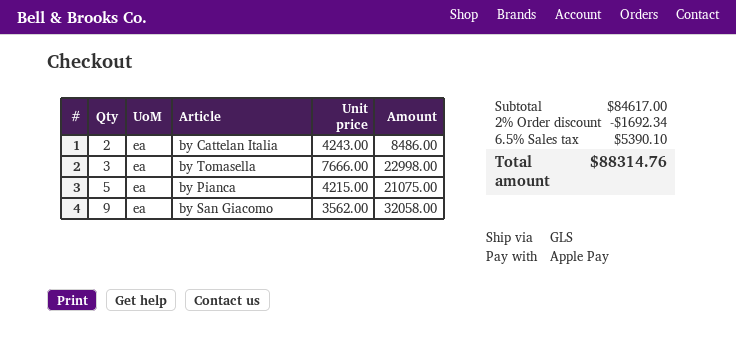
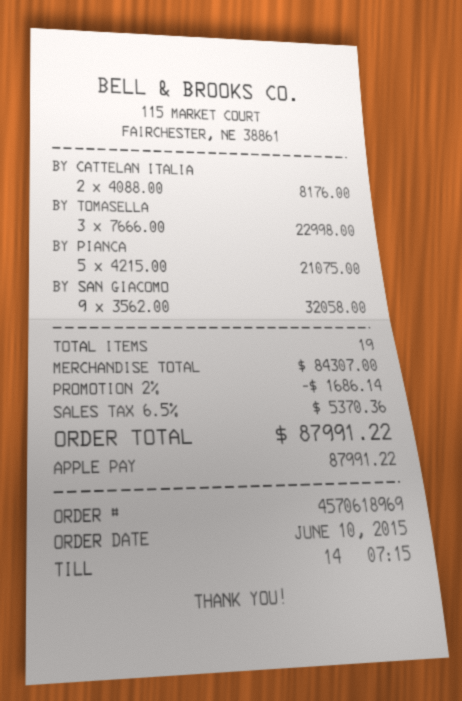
by Cattelan Italia: 2 x 4243.00 = 8486.00 -> 2 x 4088.00 = 8176.00
subtotal: 84617.00 -> 84307.00
discount: 2% = 1692.34 -> 2% = 1686.14
tax: 6.5% = 5390.10 -> 6.5% = 5370.36
total: 88314.76 -> 87991.22

